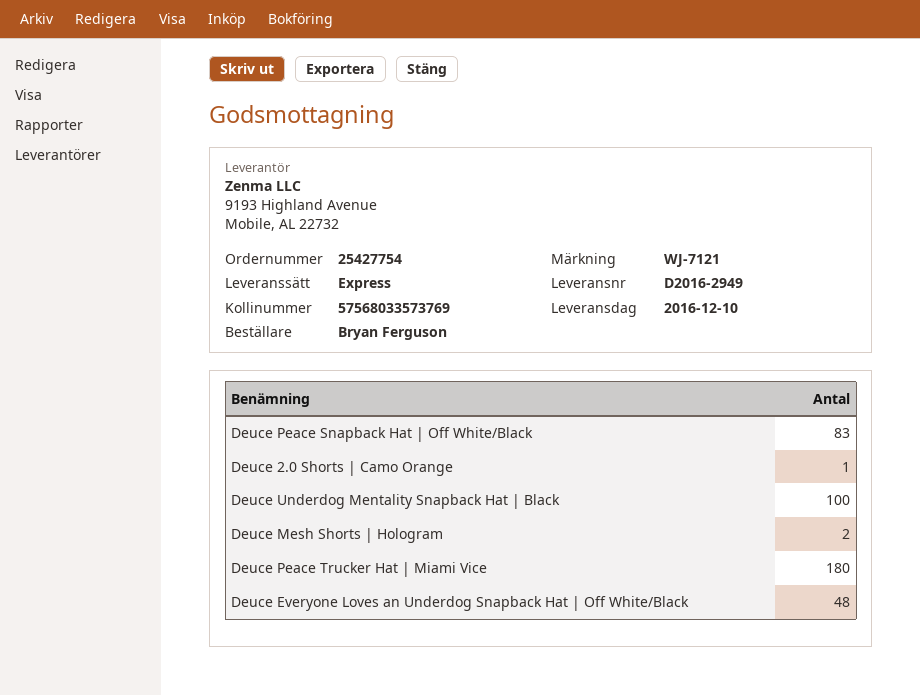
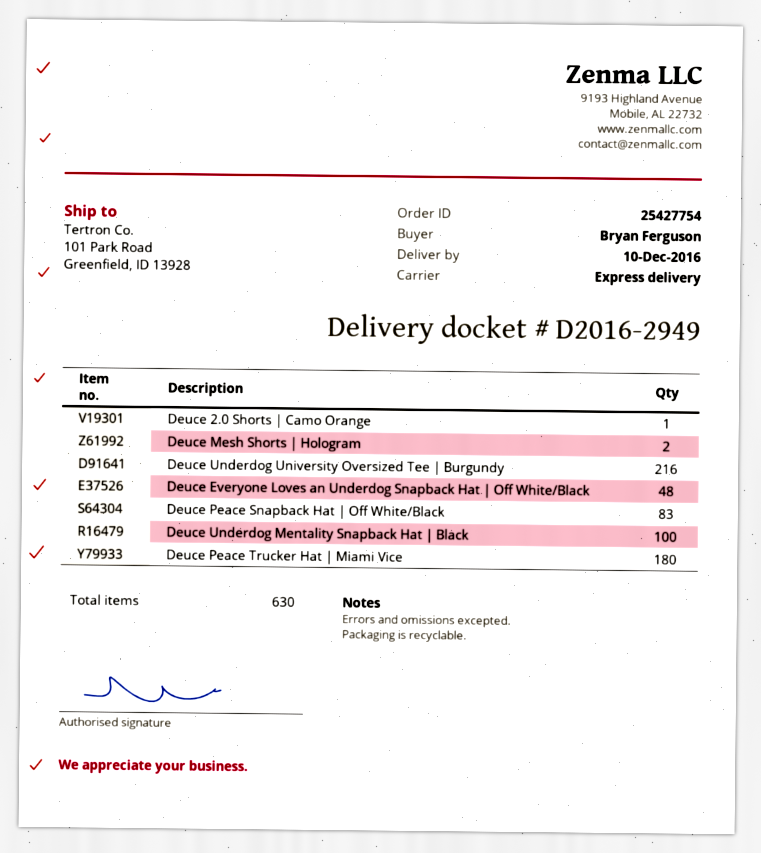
Deuce Underdog University Oversized Tee | Burgundy: none -> 216

